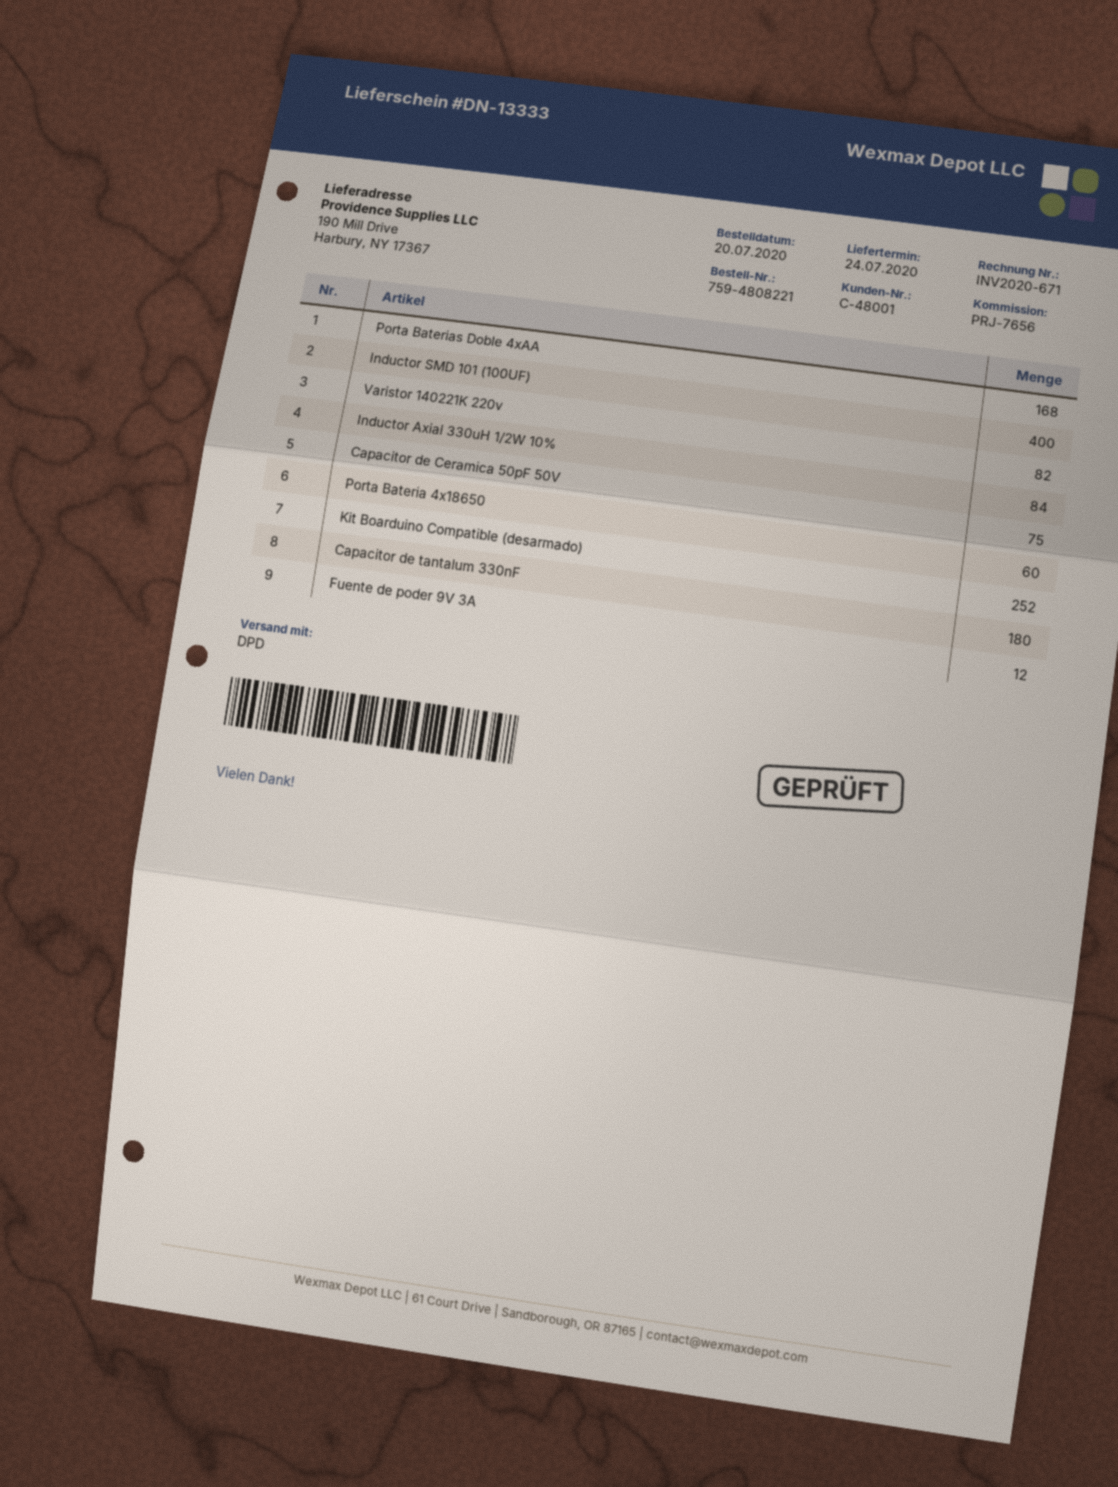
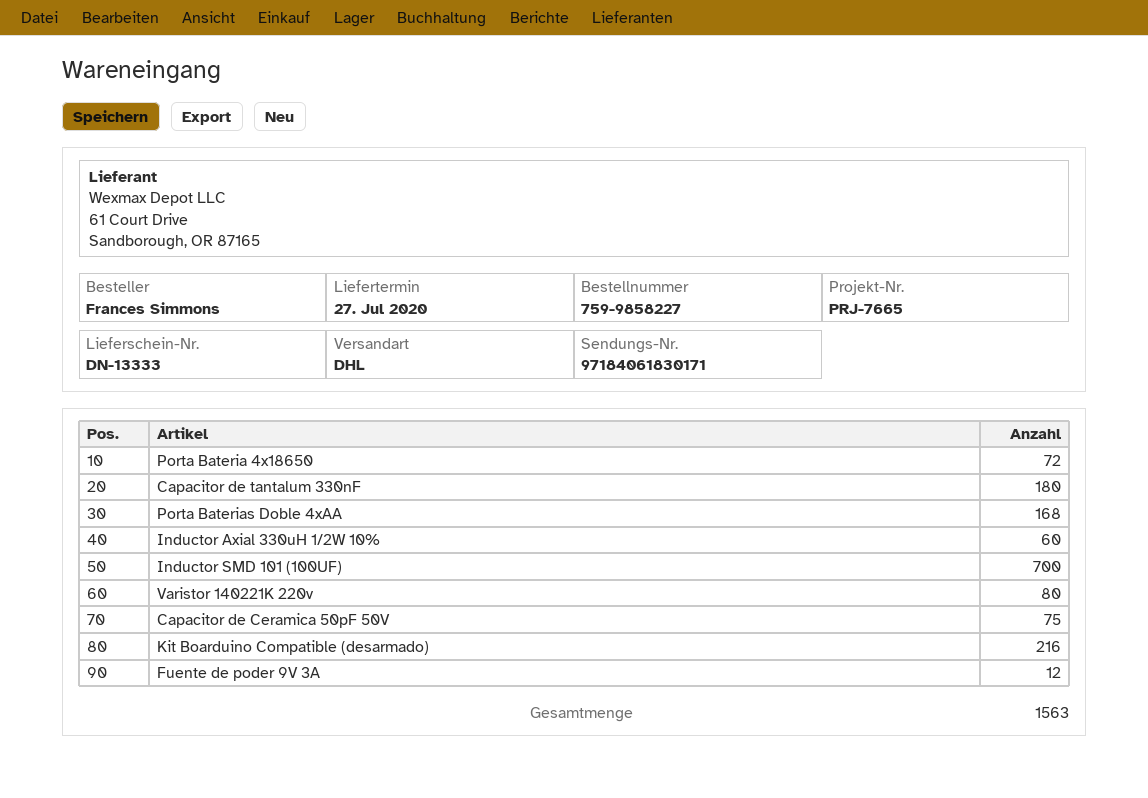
order number: 759-4808221 -> 759-9858227
delivery date: 2020-07-24 -> 2020-07-27
reference: PRJ-7656 -> PRJ-7665
shipping method: DPD -> DHL
Inductor SMD 101 (100UF): 400 -> 700
Varistor 140221K 220v: 82 -> 80
Inductor Axial 330uH 1/2W 10%: 84 -> 60
Porta Bateria 4x18650: 60 -> 72
Kit Boarduino Compatible (desarmado): 252 -> 216

